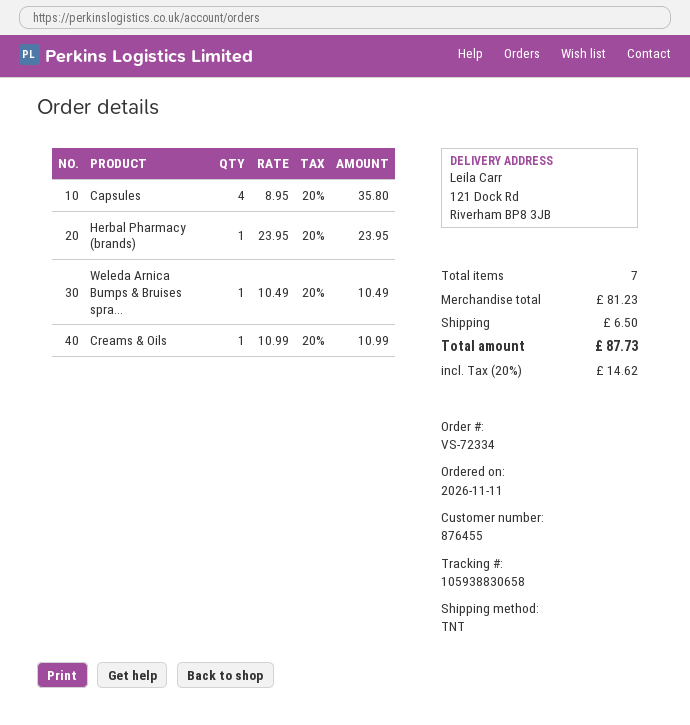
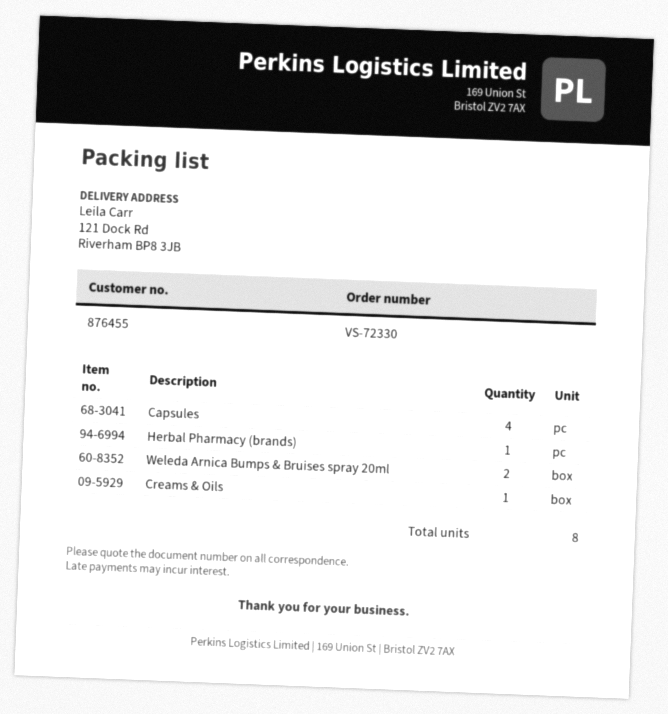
order number: VS-72334 -> VS-72330
Weleda Arnica Bumps & Bruises spra...: 1 -> 2
total quantity: 7 -> 8

